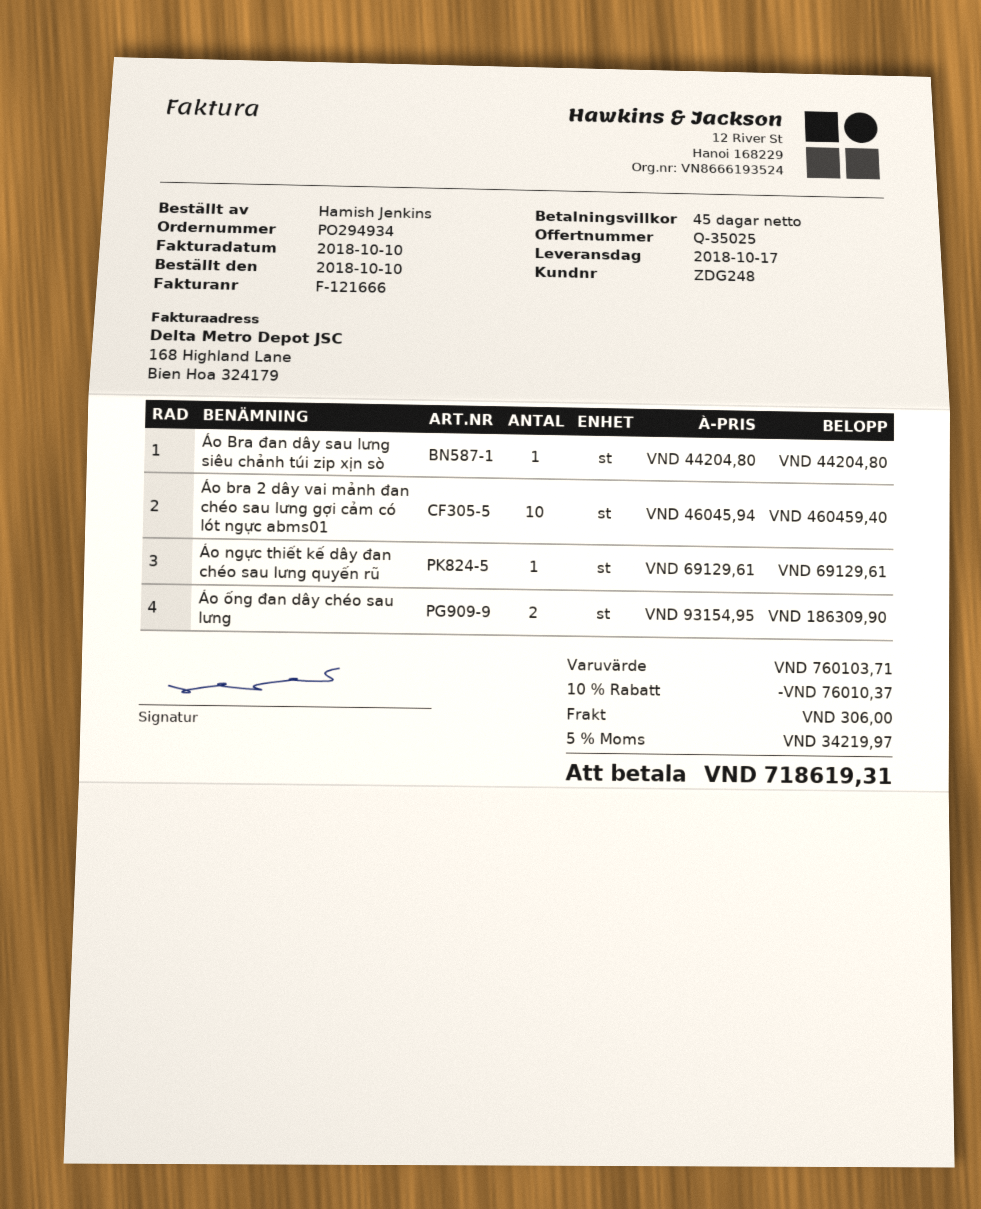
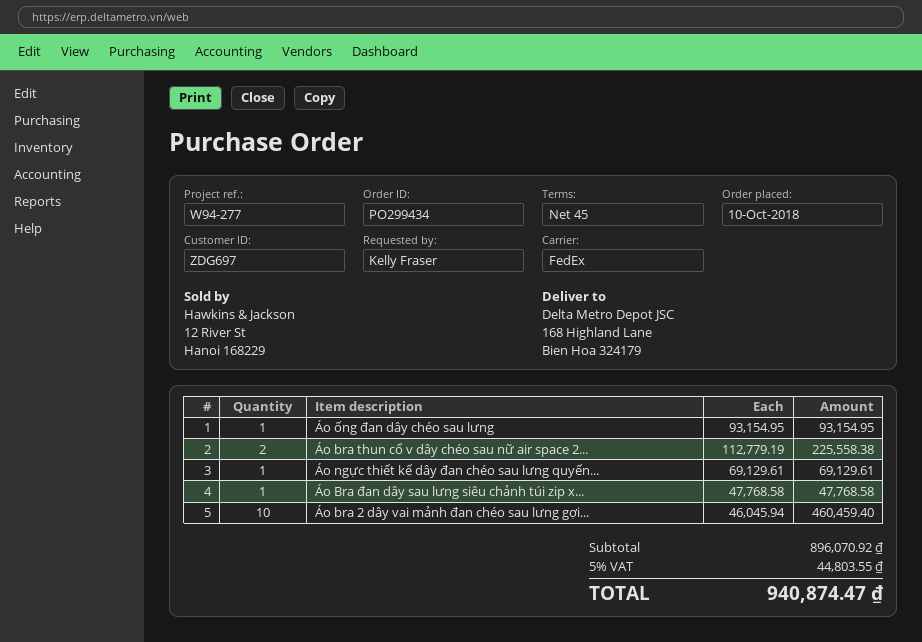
order number: PO294934 -> PO299434
customer number: ZDG248 -> ZDG697
ordered by: Hamish Jenkins -> Kelly Fraser
Áo Bra đan dây sau lưng siêu chảnh túi zip xịn sò: 1 x 44204.80 = 44204.80 -> 1 x 47768.58 = 47768.58
Áo ống đan dây chéo sau lưng: 2 x 93154.95 = 186309.90 -> 1 x 93154.95 = 93154.95
Áo bra thun cổ v dây chéo sau nữ air space 2...: none -> 2 x 112779.19 = 225558.38
subtotal: 760103.71 -> 896070.92
discount: 10% = 76010.37 -> none
shipping: 306.00 -> none
tax: 5% = 34219.97 -> 5% = 44803.55
total: 718619.31 -> 940874.47

